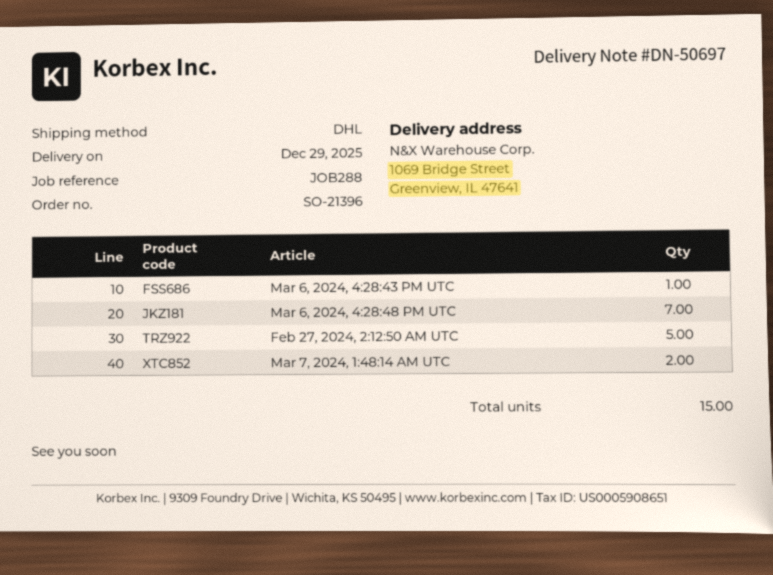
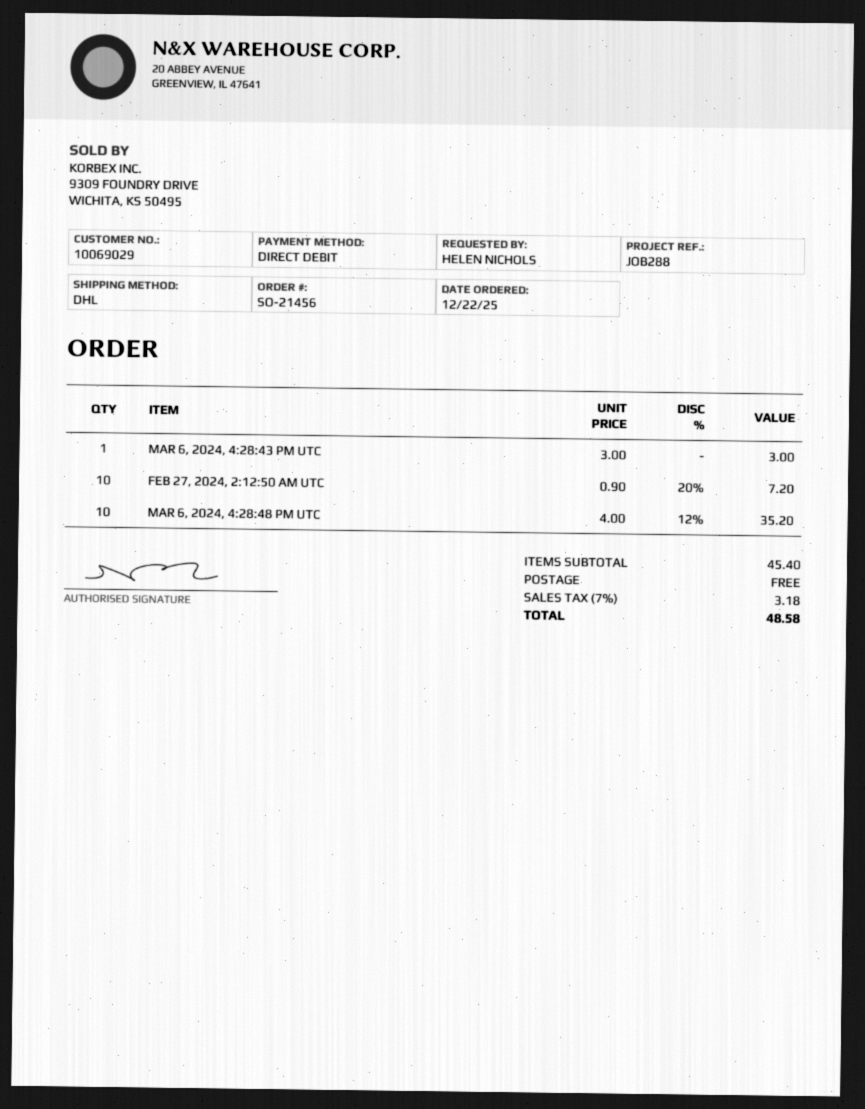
order number: SO-21396 -> SO-21456
Mar 6, 2024, 4:28:48 PM UTC: 7 -> 10
Feb 27, 2024, 2:12:50 AM UTC: 5 -> 10
Mar 7, 2024, 1:48:14 AM UTC: 2 -> none

